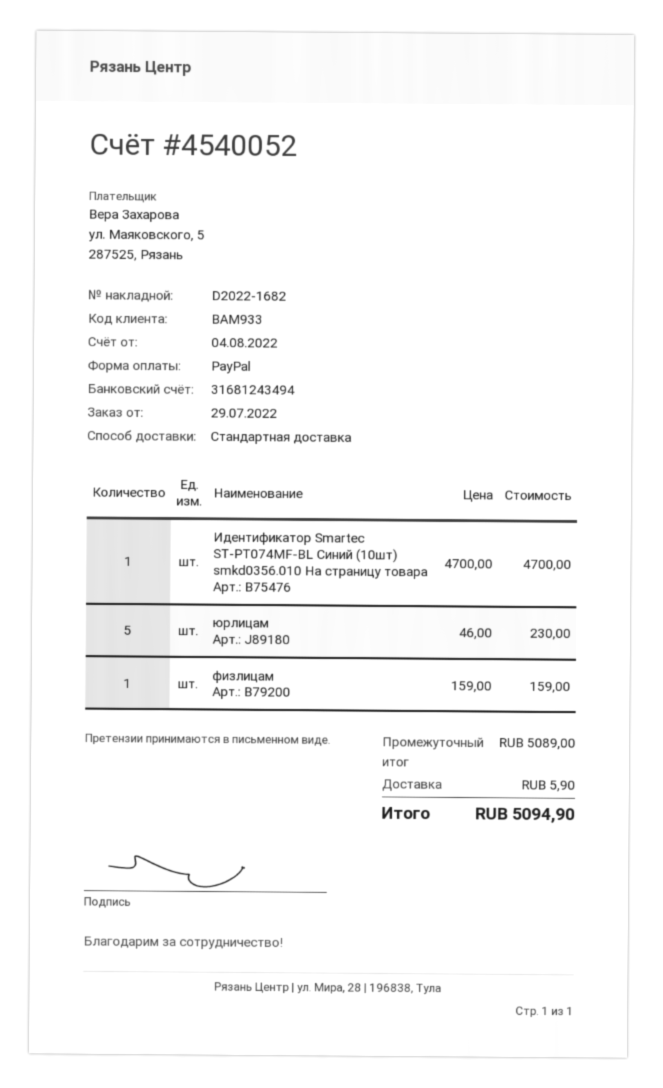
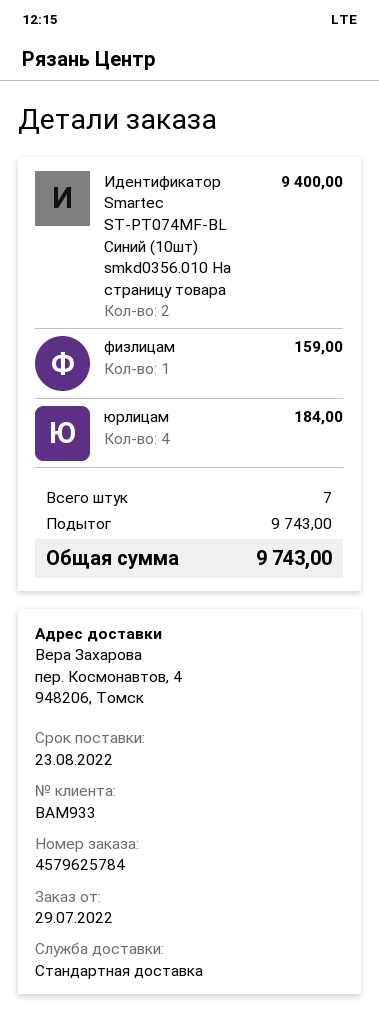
Идентификатор Smartec ST-PT074MF-BL Синий (10шт) smkd0356.010 На страницу товара: 1 for 4700.00 -> 2 for 9400.00
юрлицам: 5 for 230.00 -> 4 for 184.00
subtotal: 5089.00 -> 9743.00
shipping: 5.90 -> none
total: 5094.90 -> 9743.00

